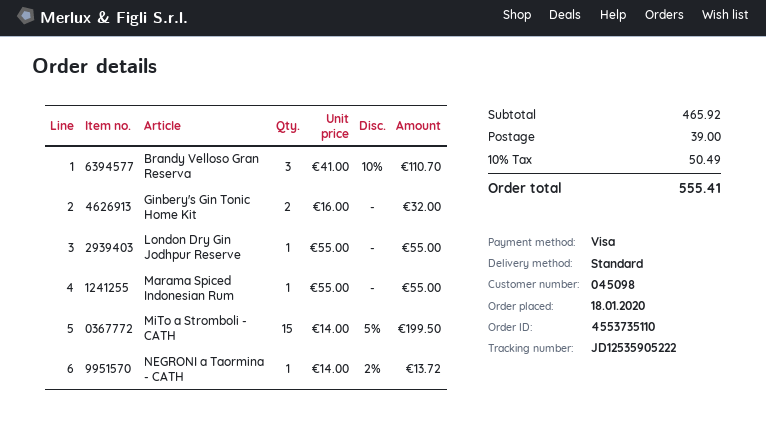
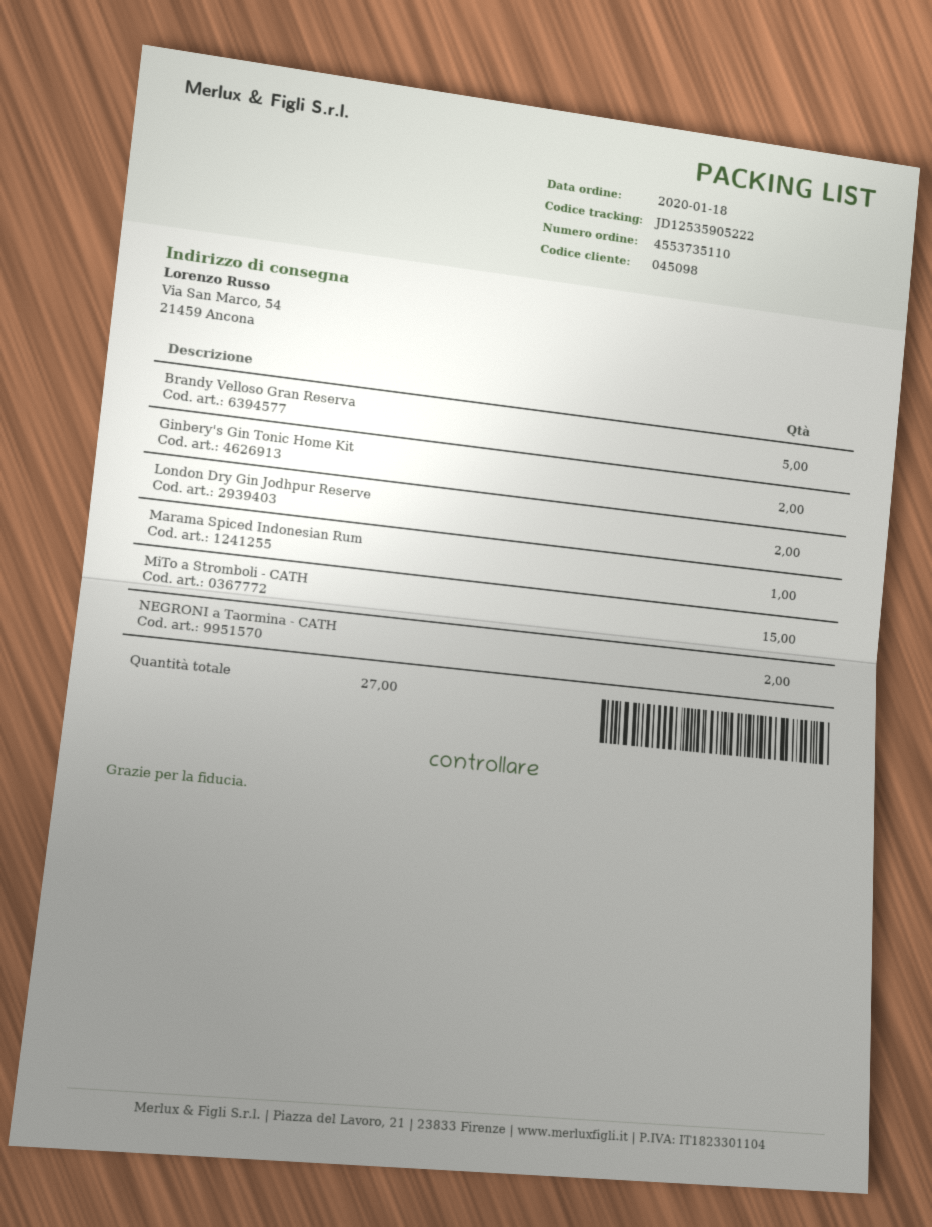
Brandy Velloso Gran Reserva: 3 -> 5
London Dry Gin Jodhpur Reserve: 1 -> 2
NEGRONI a Taormina - CATH: 1 -> 2

